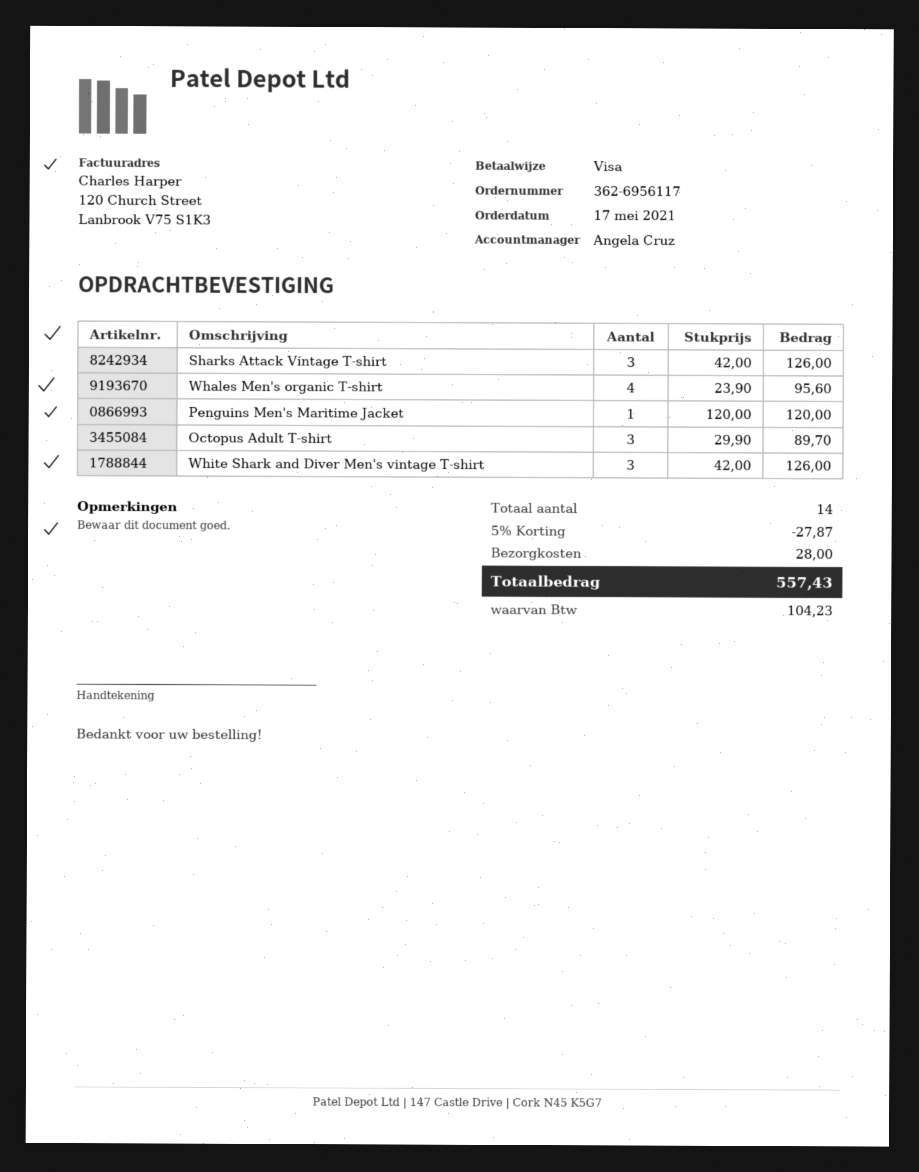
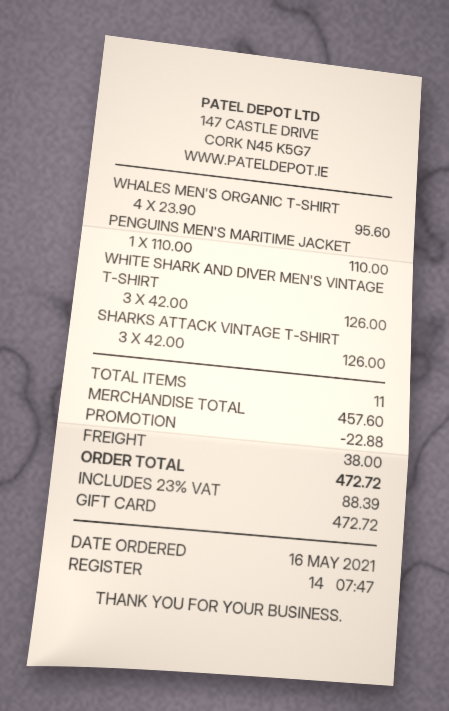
order date: 2021-05-17 -> 2021-05-16
payment method: Visa -> gift card
Penguins Men's Maritime Jacket: 1 x 120.00 = 120.00 -> 1 x 110.00 = 110.00
Octopus Adult T-shirt: 3 x 29.90 = 89.70 -> none
total quantity: 14 -> 11
discount: 27.87 -> 22.88
shipping: 28.00 -> 38.00
tax: 104.23 -> 88.39
total: 557.43 -> 472.72

